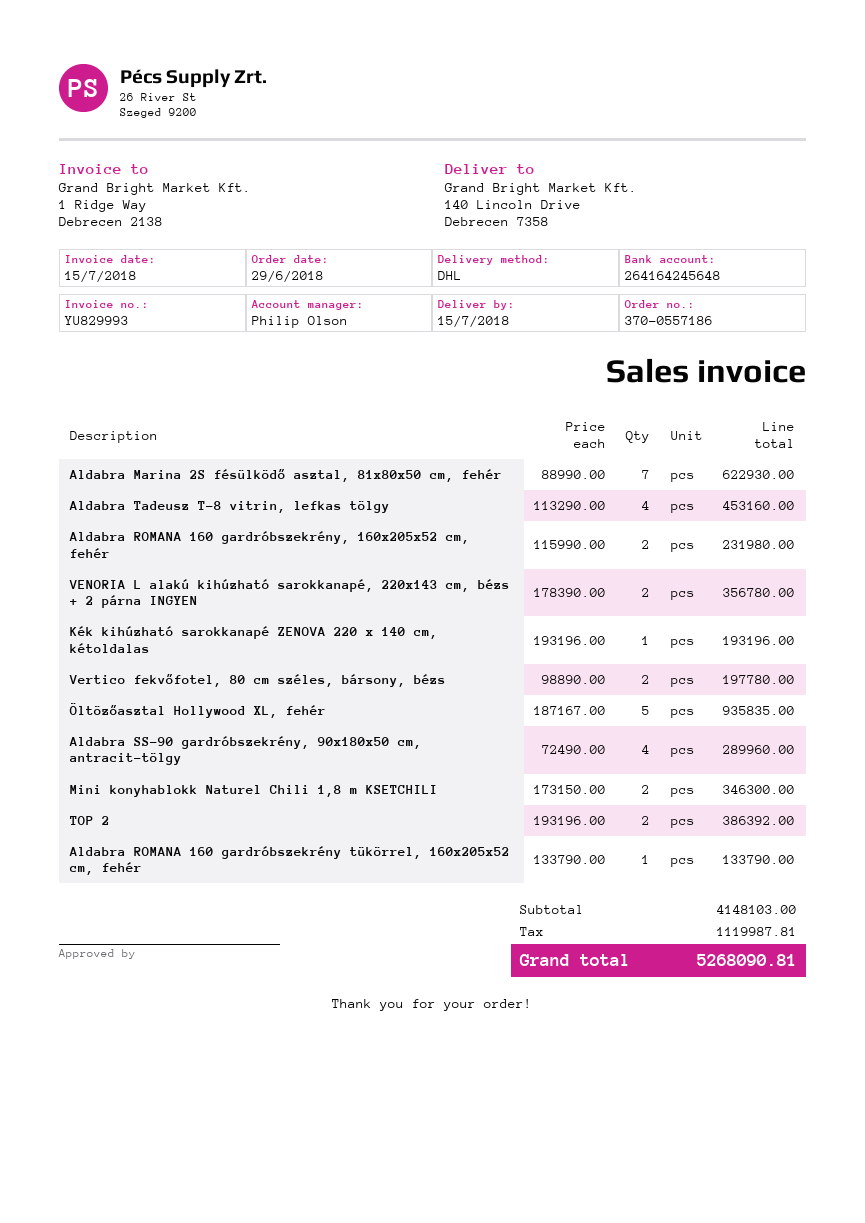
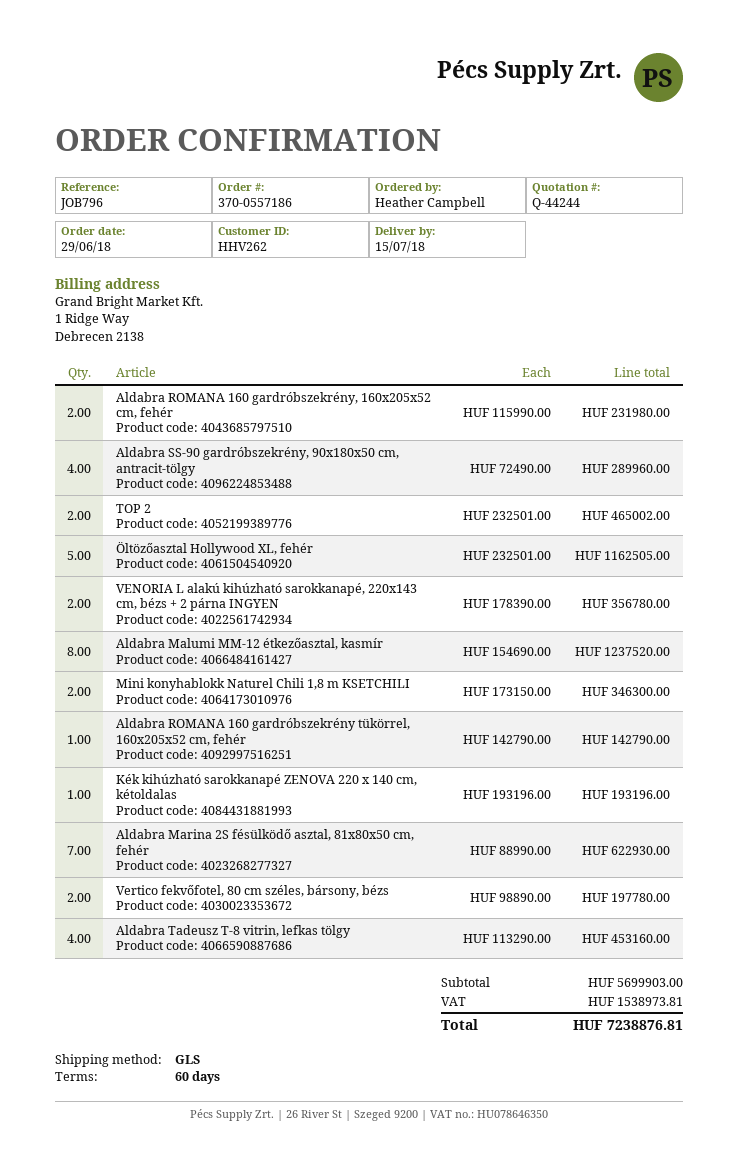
shipping method: DHL -> GLS
Öltözőasztal Hollywood XL, fehér: 5 x 187167.00 = 935835.00 -> 5 x 232501.00 = 1162505.00
TOP 2: 2 x 193196.00 = 386392.00 -> 2 x 232501.00 = 465002.00
Aldabra ROMANA 160 gardróbszekrény tükörrel, 160x205x52 cm, fehér: 1 x 133790.00 = 133790.00 -> 1 x 142790.00 = 142790.00
Aldabra Malumi MM-12 étkezőasztal, kasmír: none -> 8 x 154690.00 = 1237520.00
subtotal: 4148103.00 -> 5699903.00
tax: 1119987.81 -> 1538973.81
total: 5268090.81 -> 7238876.81

